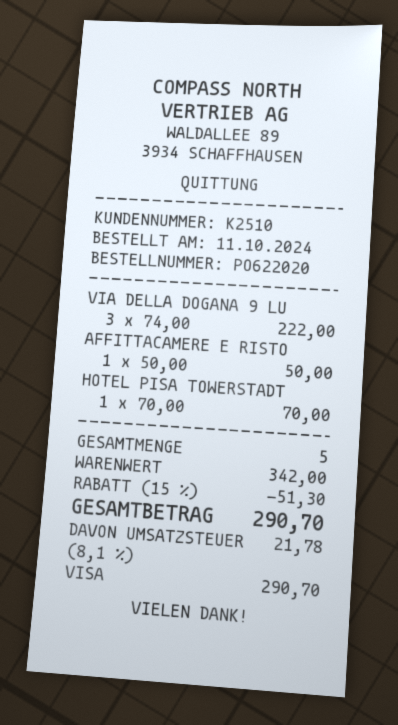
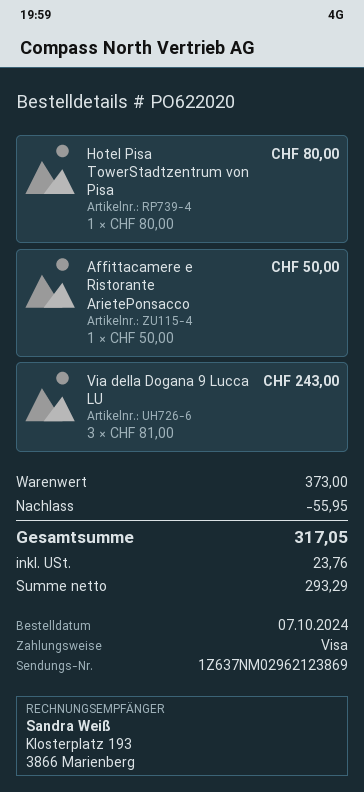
order date: 2024-10-11 -> 2024-10-07
VIA DELLA DOGANA 9 LU: 3 x 74.00 = 222.00 -> 3 x 81.00 = 243.00
HOTEL PISA TOWERSTADT: 1 x 70.00 = 70.00 -> 1 x 80.00 = 80.00
subtotal: 342.00 -> 373.00
discount: 51.30 -> 55.95
tax: 21.78 -> 23.76
total: 290.70 -> 317.05

